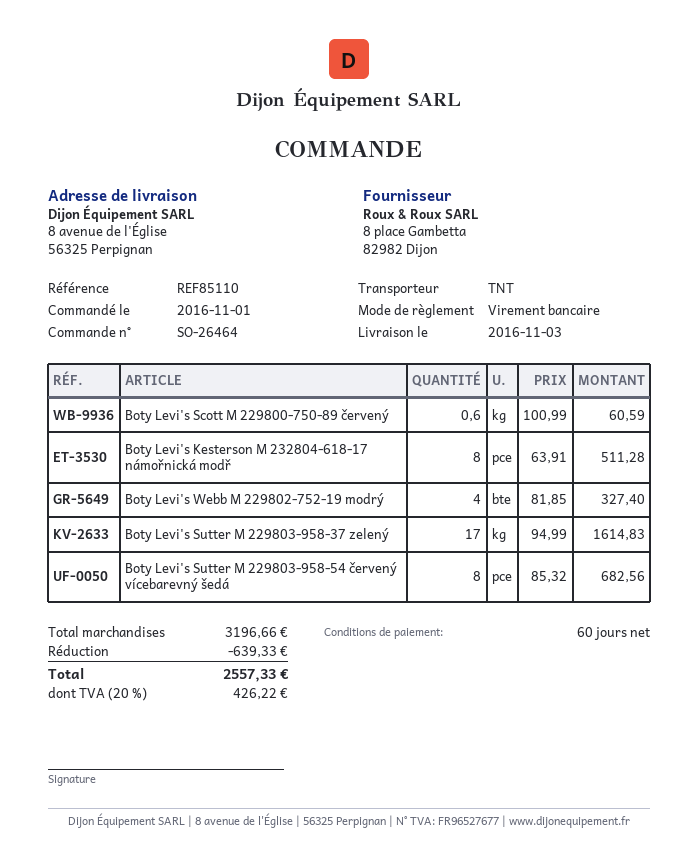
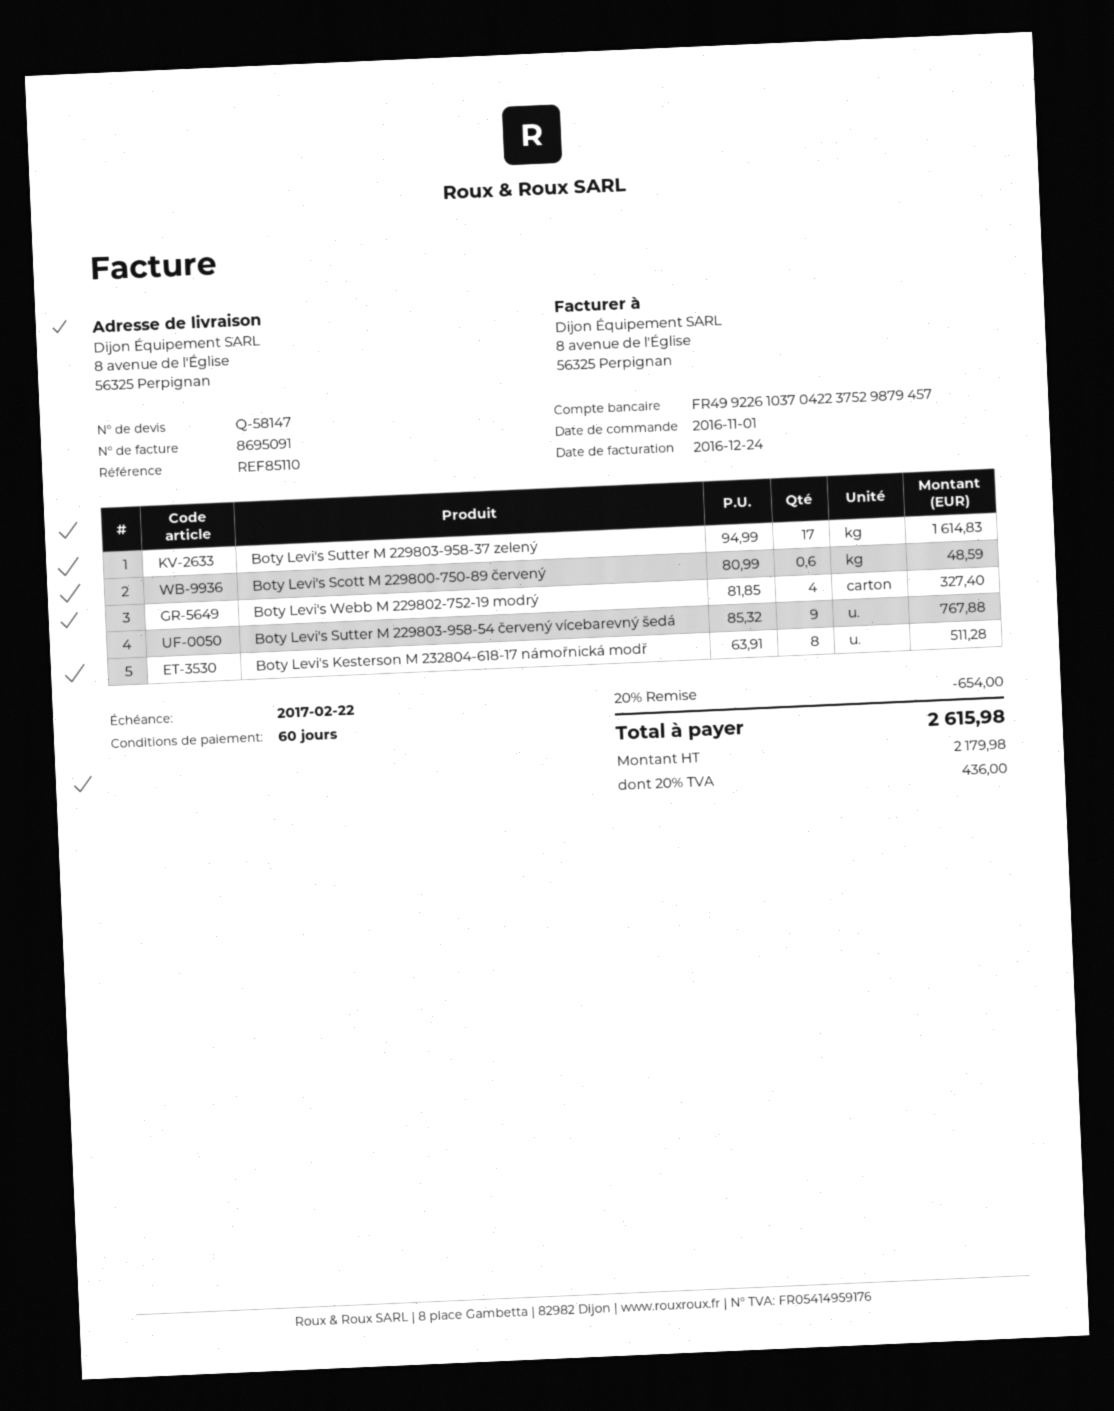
Boty Levi's Scott M 229800-750-89 červený: 0.6 x 100.99 = 60.59 -> 0.6 x 80.99 = 48.59
Boty Levi's Sutter M 229803-958-54 červený vícebarevný šedá: 8 x 85.32 = 682.56 -> 9 x 85.32 = 767.88
discount: 639.33 -> 654.00
tax: 20% = 426.22 -> 20% = 436.00
total: 2557.33 -> 2615.98

